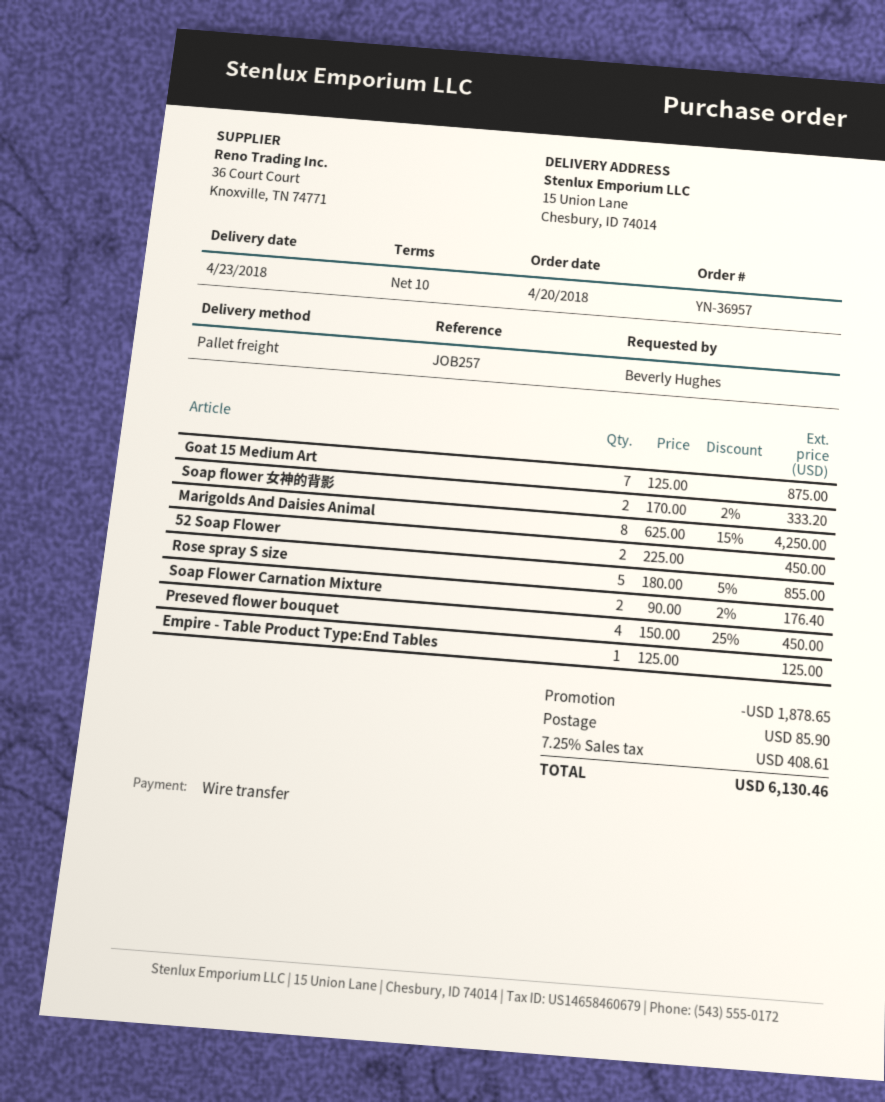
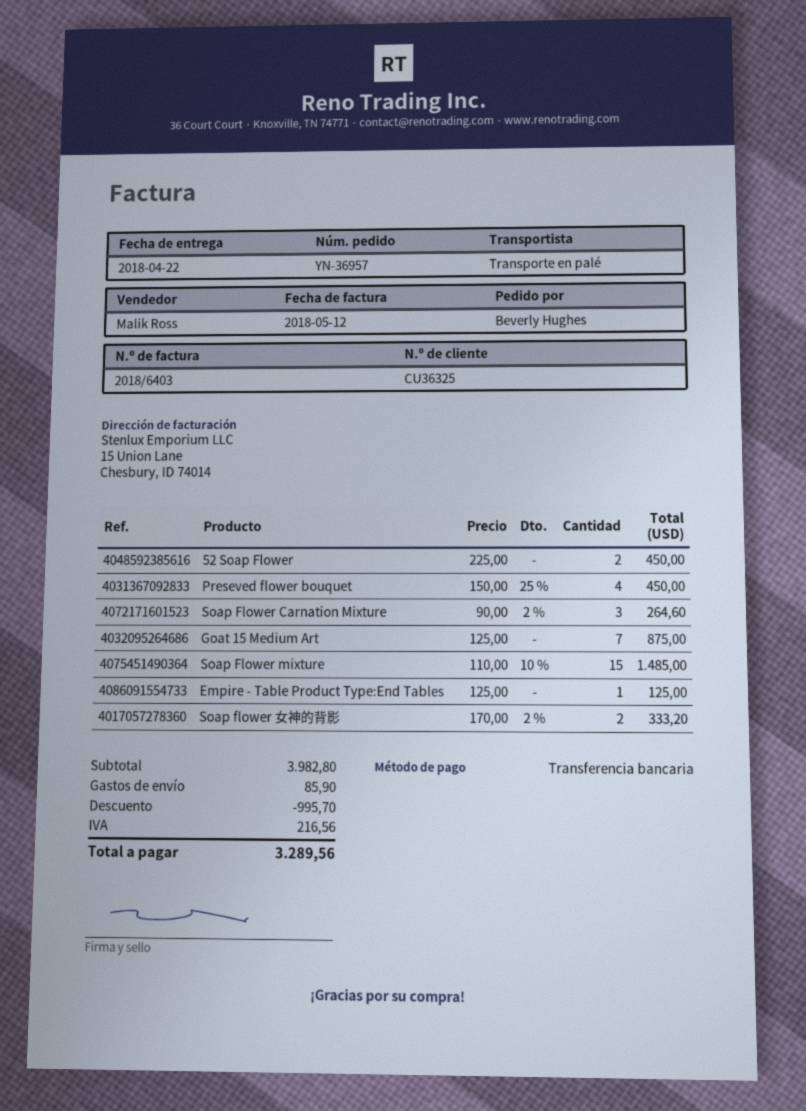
delivery date: 2018-04-23 -> 2018-04-22
Marigolds And Daisies Animal: 8 x 625.00 - 15% = 4250.00 -> none
Rose spray S size: 5 x 180.00 - 5% = 855.00 -> none
Soap Flower Carnation Mixture: 2 x 90.00 - 2% = 176.40 -> 3 x 90.00 - 2% = 264.60
Soap Flower mixture: none -> 15 x 110.00 - 10% = 1485.00
discount: 1878.65 -> 995.70
tax: 408.61 -> 216.56
total: 6130.46 -> 3289.56

